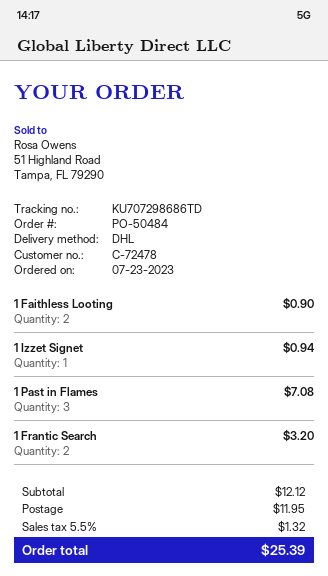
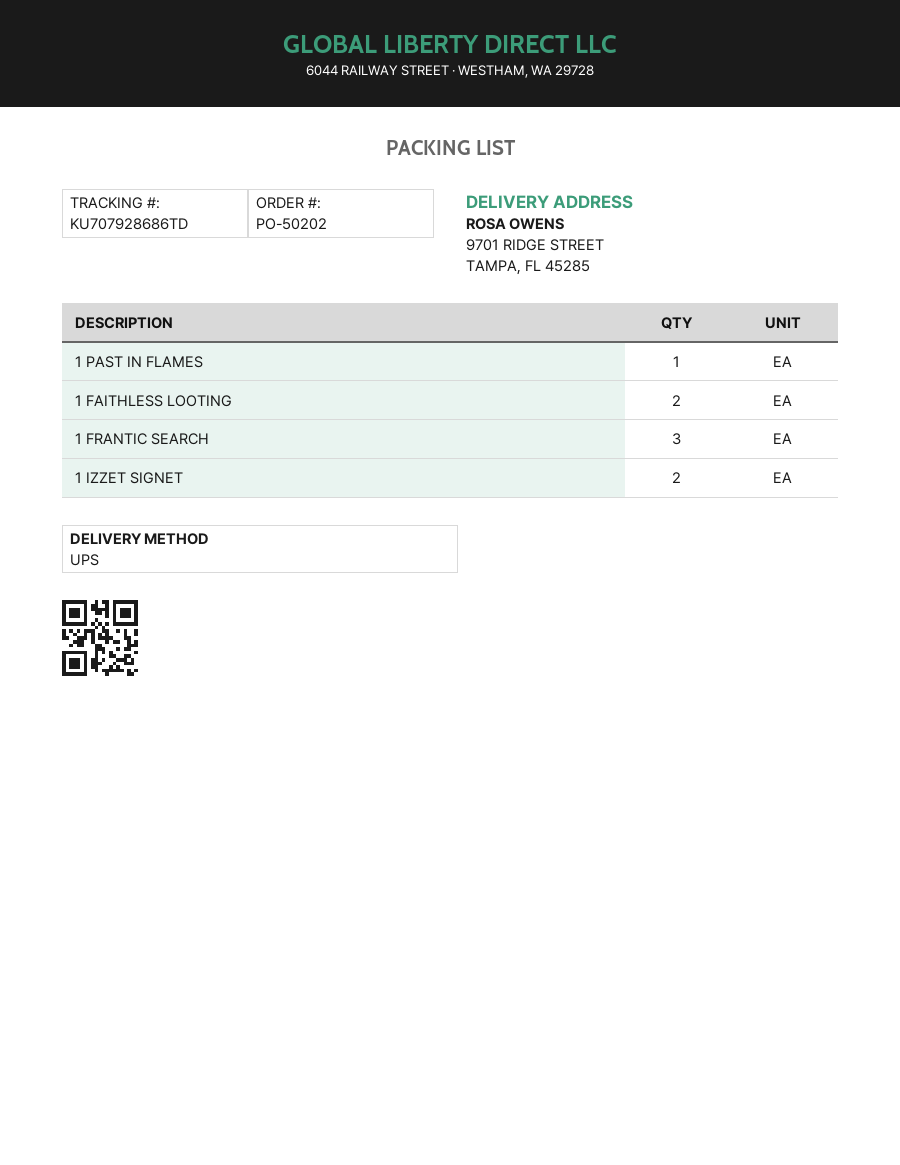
order number: PO-50484 -> PO-50202
shipping method: DHL -> UPS
tracking number: KU707298686TD -> KU707928686TD
1 Izzet Signet: 1 -> 2
1 Past in Flames: 3 -> 1
1 Frantic Search: 2 -> 3

